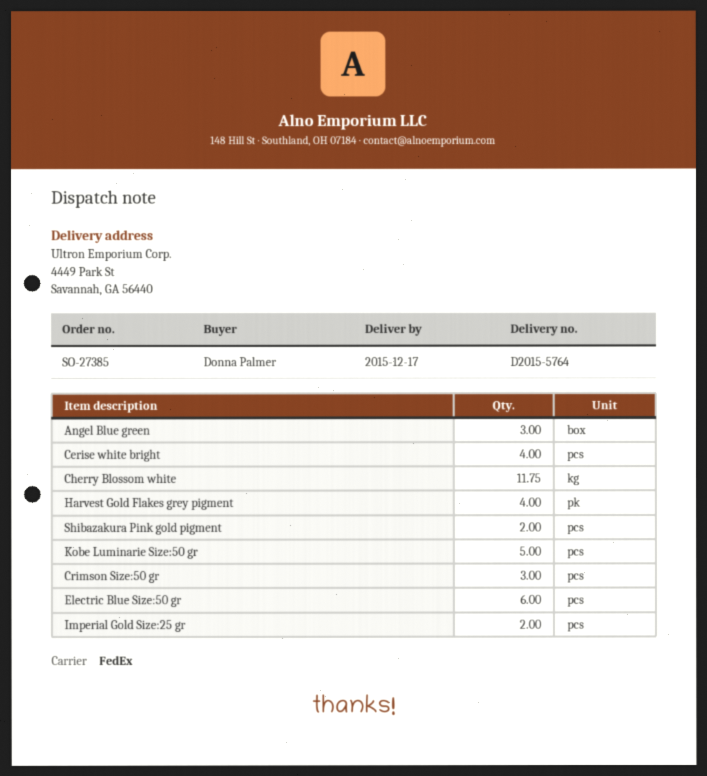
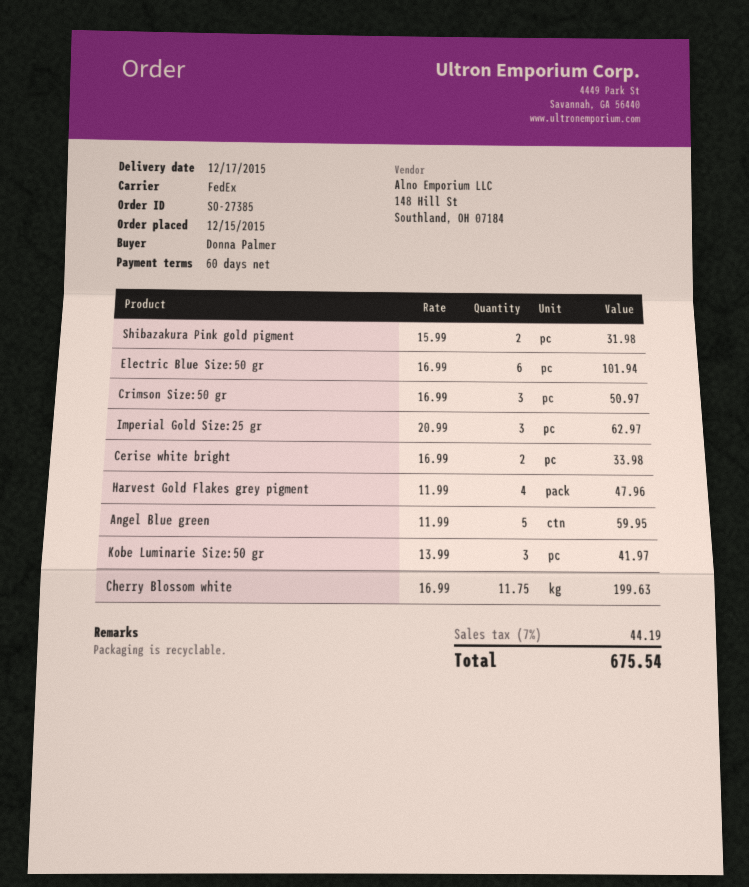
Angel Blue green: 3 -> 5
Cerise white bright: 4 -> 2
Kobe Luminarie Size:50 gr: 5 -> 3
Imperial Gold Size:25 gr: 2 -> 3

